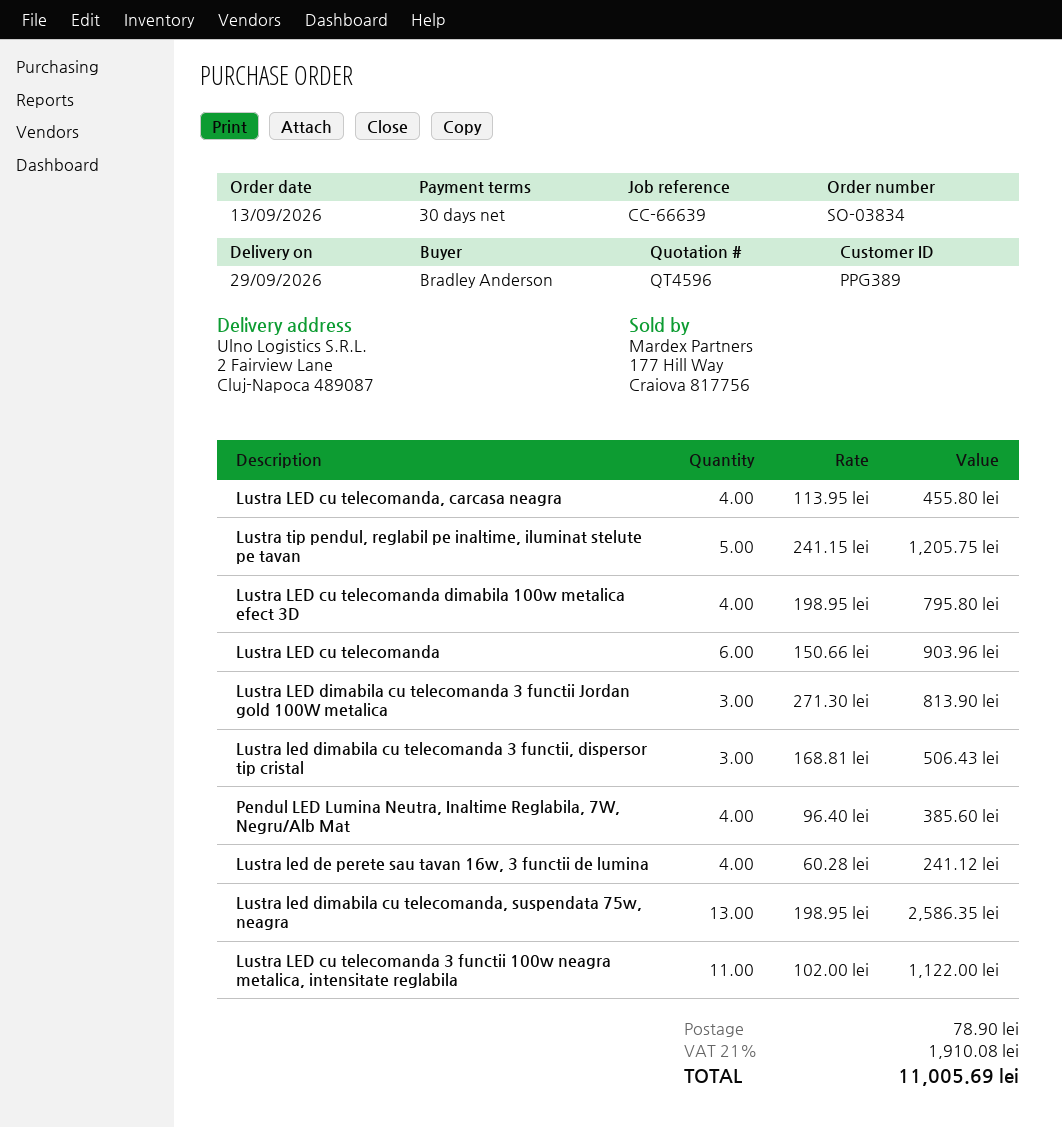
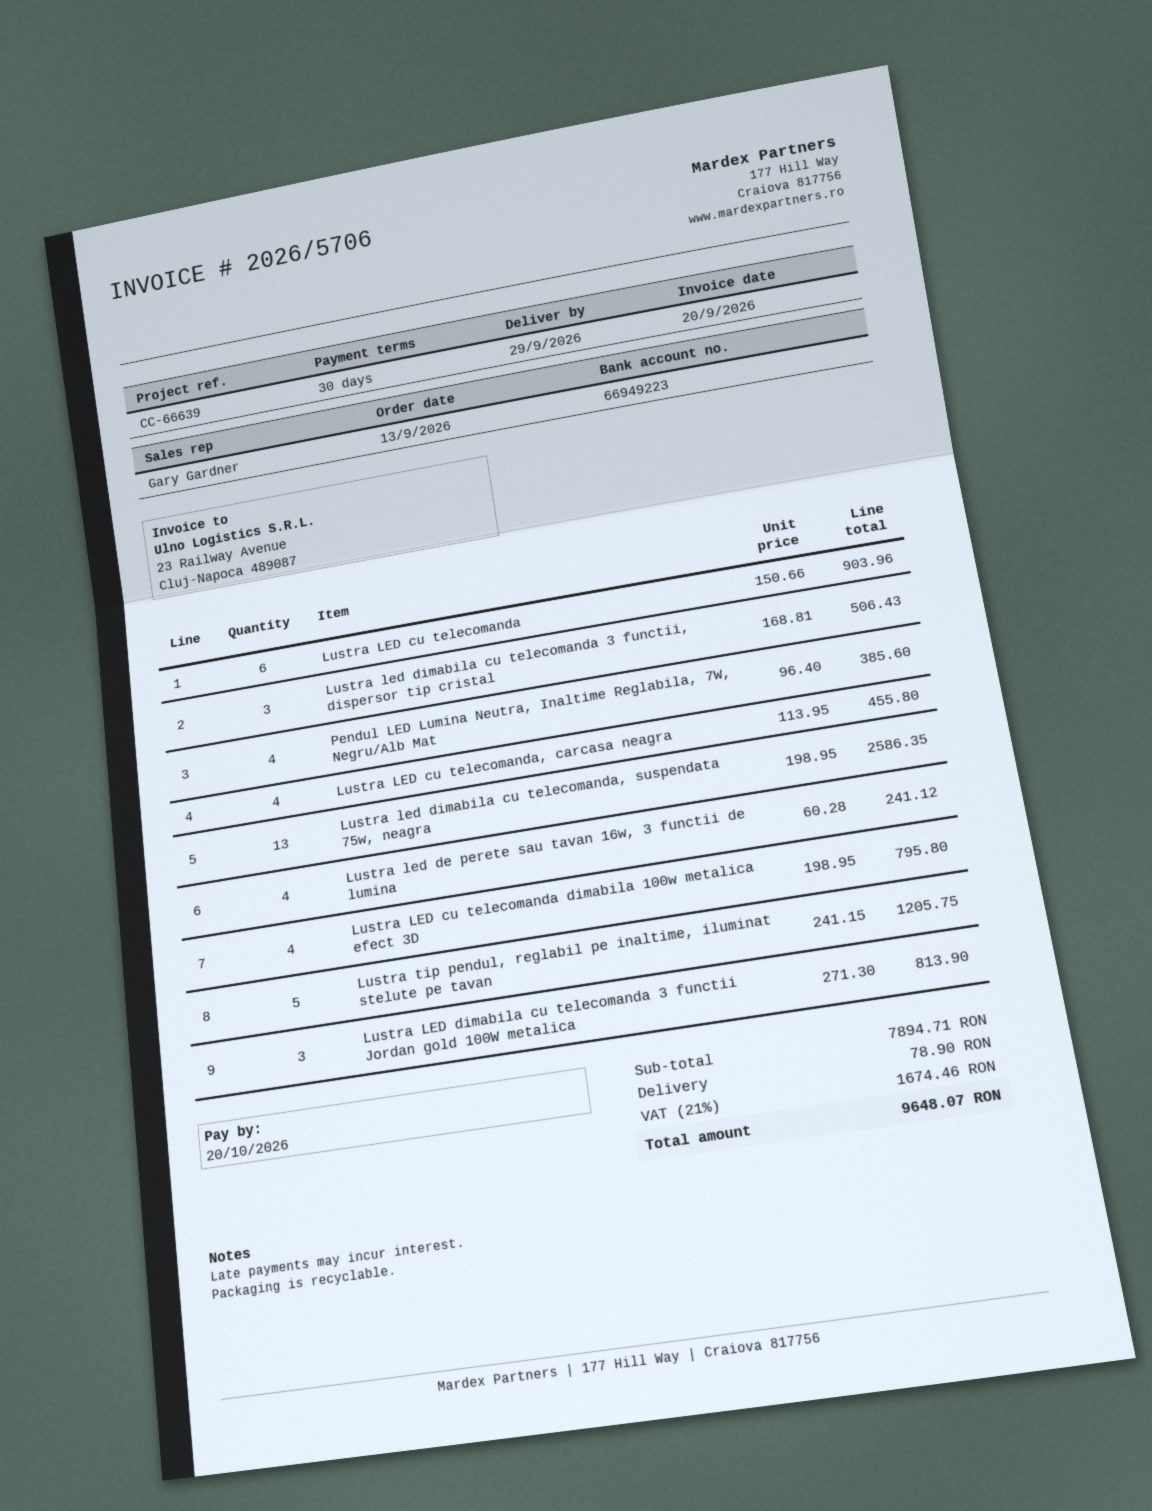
Lustra LED cu telecomanda 3 functii 100w neagra metalica, intensitate reglabila: 11 x 102.00 = 1122.00 -> none
tax: 21% = 1910.08 -> 21% = 1674.46
total: 11005.69 -> 9648.07

